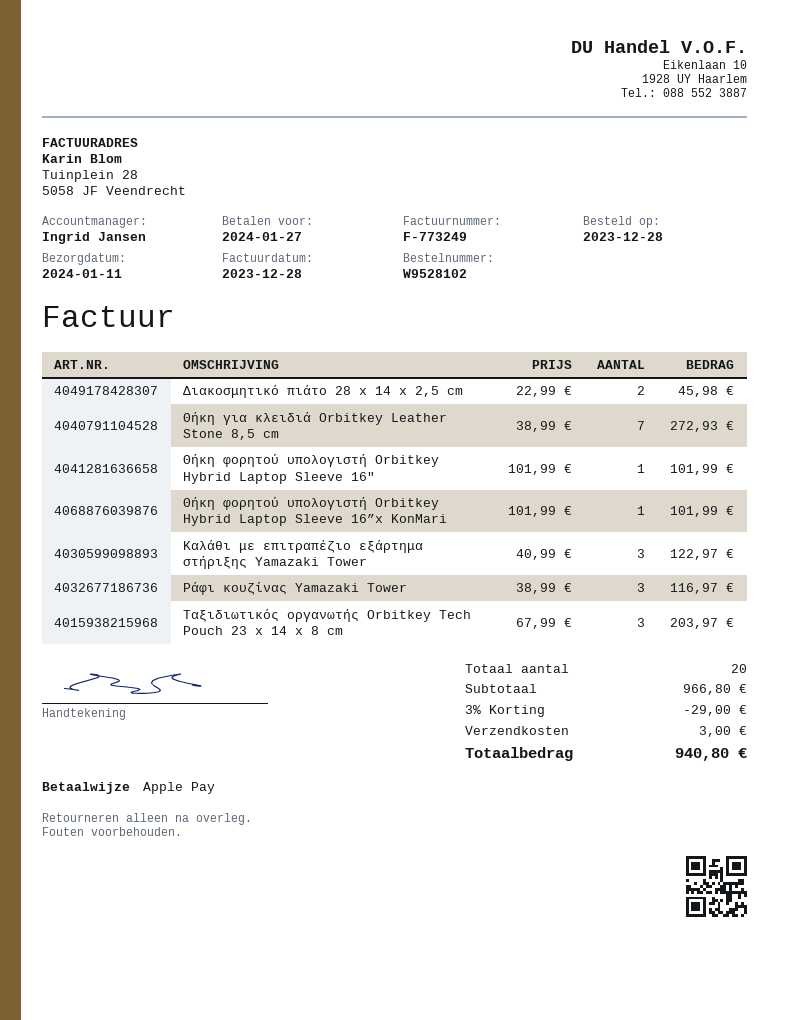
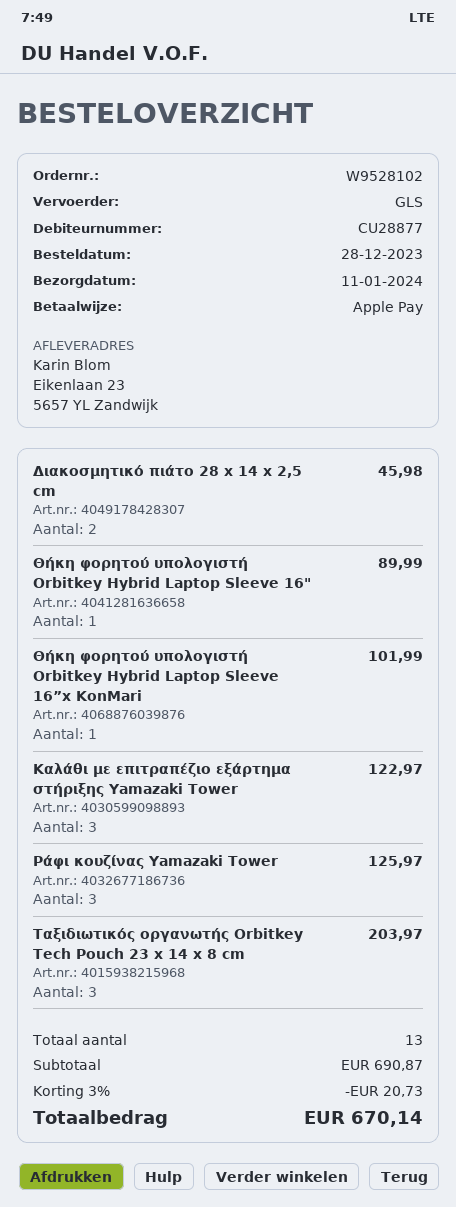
Θήκη για κλειδιά Orbitkey Leather Stone 8,5 cm: 7 for 272.93 -> none
Θήκη φορητού υπολογιστή Orbitkey Hybrid Laptop Sleeve 16": 1 for 101.99 -> 1 for 89.99
Ράφι κουζίνας Yamazaki Tower: 3 for 116.97 -> 3 for 125.97
total quantity: 20 -> 13
subtotal: 966.80 -> 690.87
discount: 3% = 29.00 -> 3% = 20.73
shipping: 3.00 -> none
total: 940.80 -> 670.14

